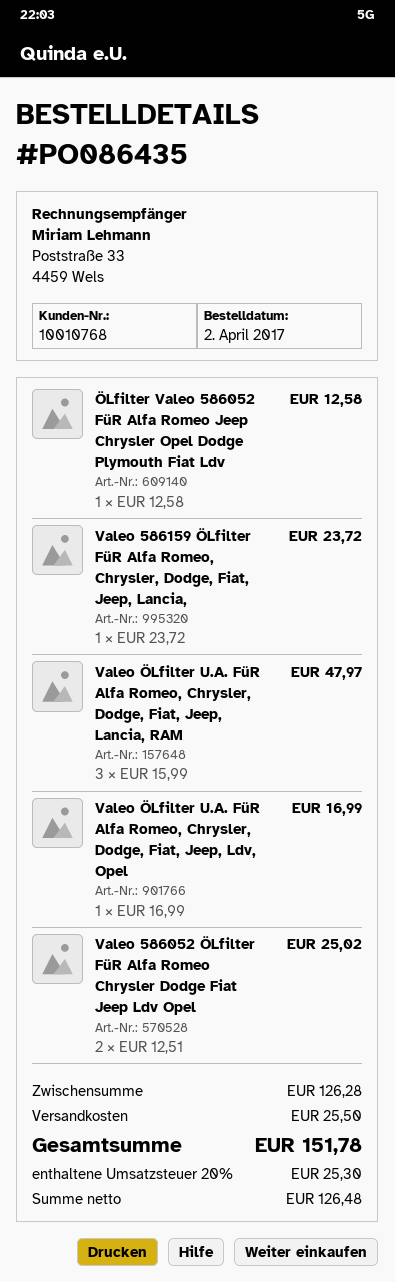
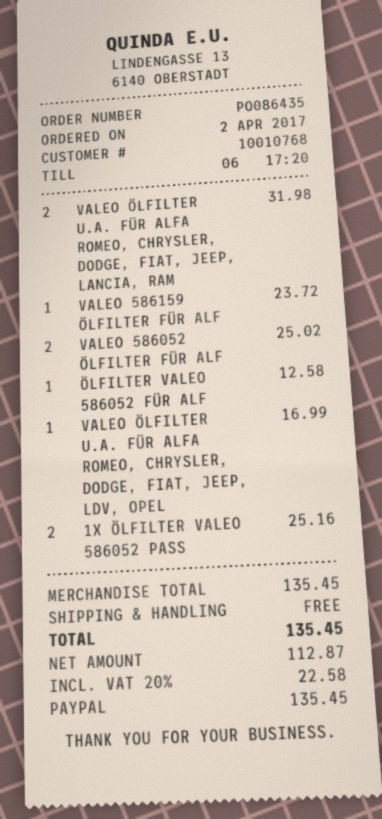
Valeo ÖLfilter U.A. FüR Alfa Romeo, Chrysler, Dodge, Fiat, Jeep, Lancia, RAM: 3 for 47.97 -> 2 for 31.98
1X ÖLFILTER VALEO 586052 PASS: none -> 2 for 25.16
subtotal: 126.28 -> 135.45
shipping: 25.50 -> 0.00
net: 126.48 -> 112.87
tax: 20% = 25.30 -> 20% = 22.58
total: 151.78 -> 135.45

